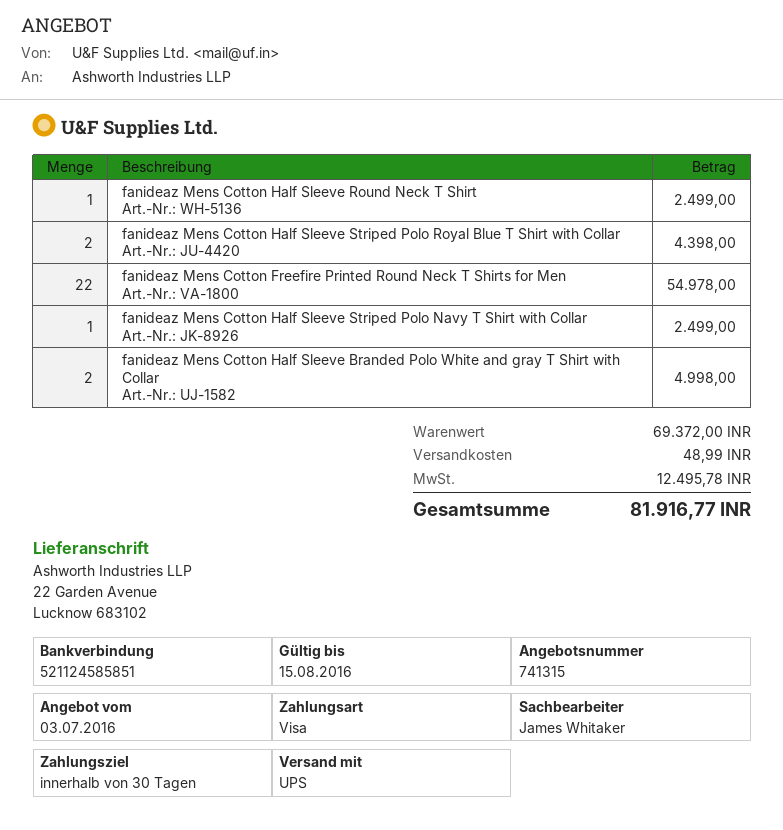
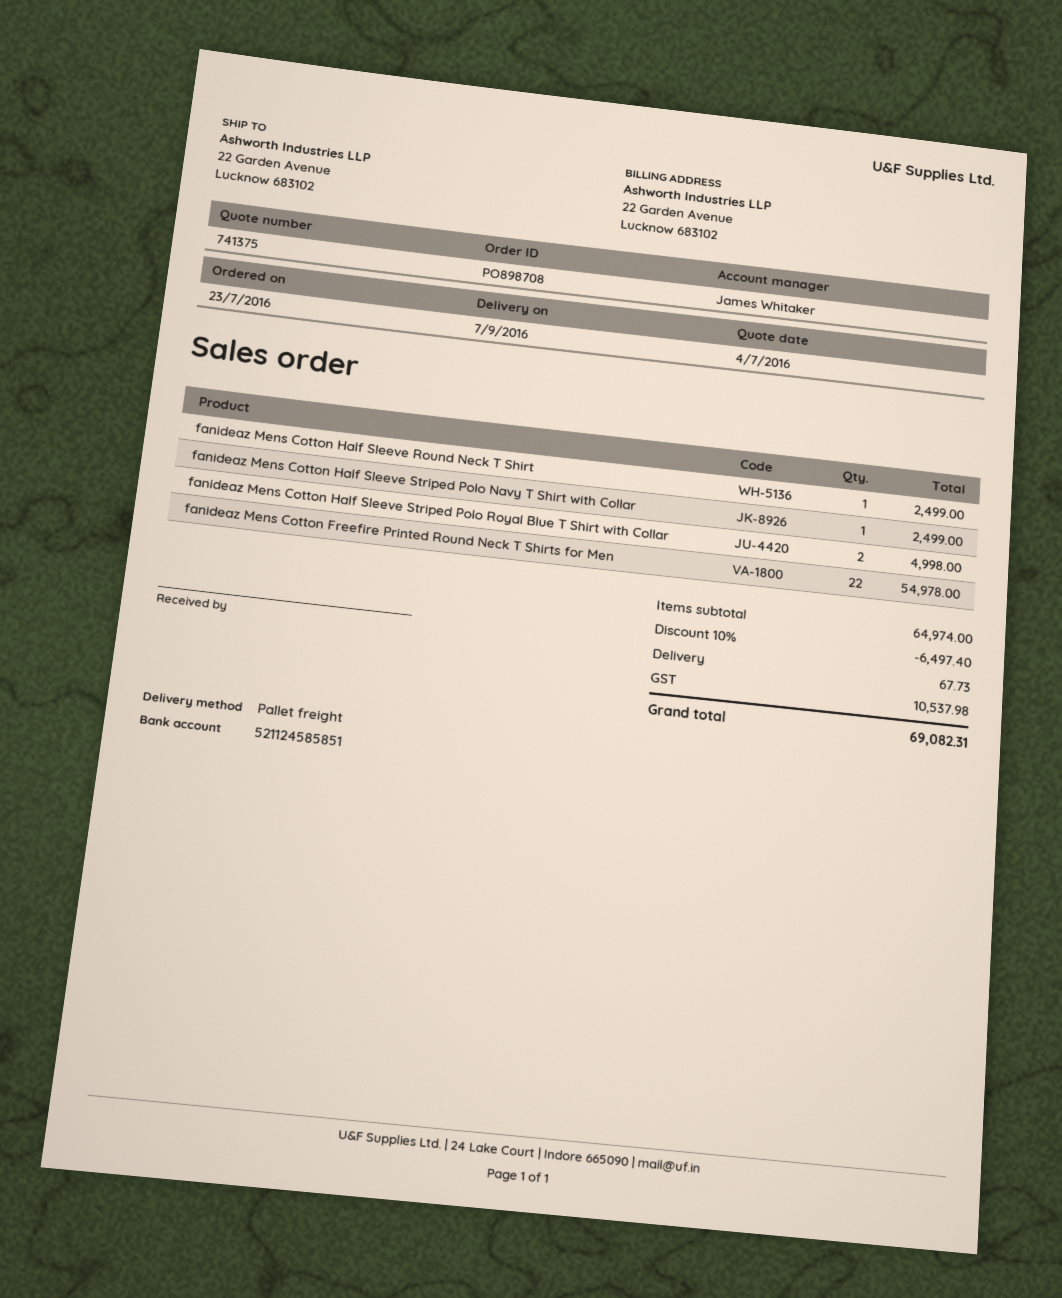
quote number: 741315 -> 741375
quote date: 2016-07-03 -> 2016-07-04
shipping method: UPS -> pallet freight
fanideaz Mens Cotton Half Sleeve Striped Polo Royal Blue T Shirt with Collar: 2 for 4398.00 -> 2 for 4998.00
fanideaz Mens Cotton Half Sleeve Branded Polo White and gray T Shirt with Collar: 2 for 4998.00 -> none
subtotal: 69372.00 -> 64974.00
discount: none -> 10% = 6497.40
shipping: 48.99 -> 67.73
tax: 12495.78 -> 10537.98
total: 81916.77 -> 69082.31

